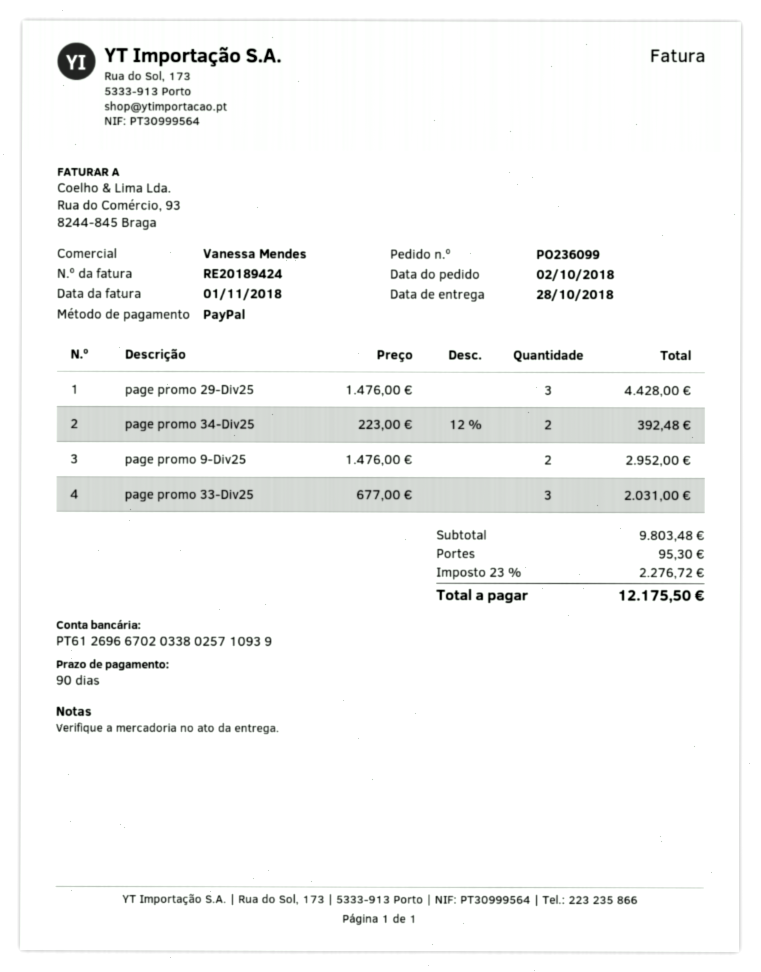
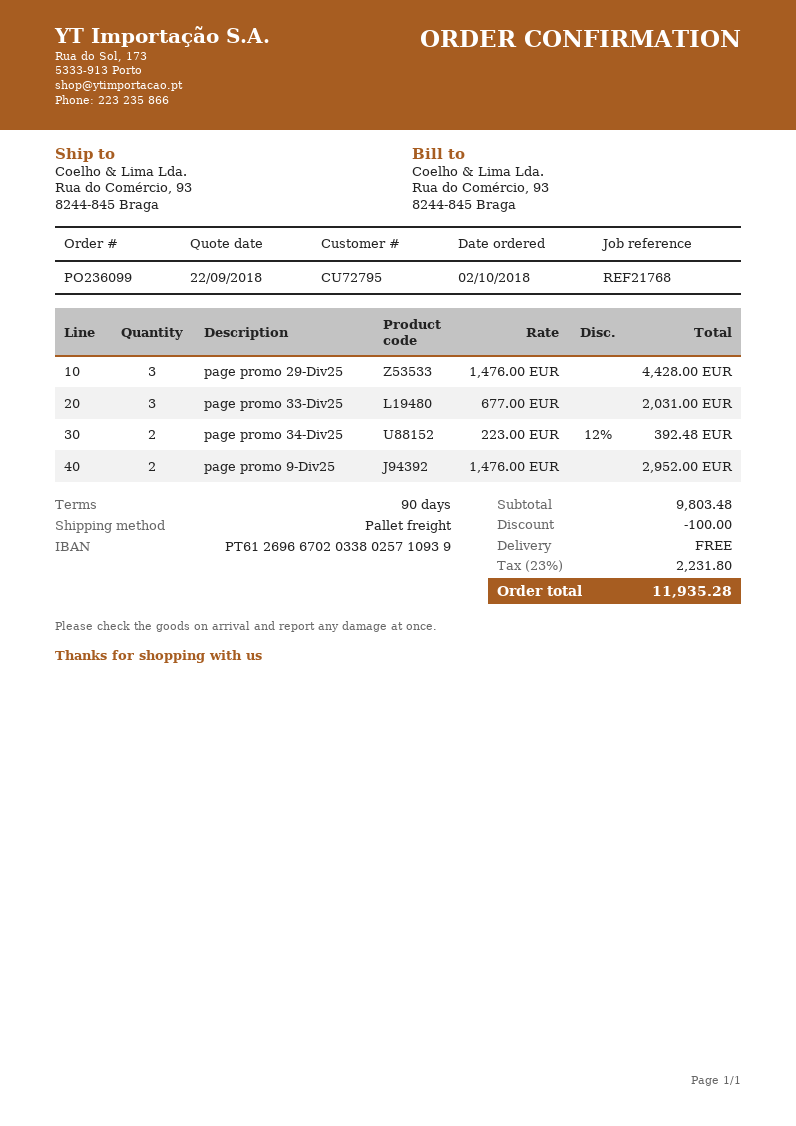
discount: none -> 100.00
shipping: 95.30 -> 0.00
tax: 23% = 2276.72 -> 23% = 2231.80
total: 12175.50 -> 11935.28

